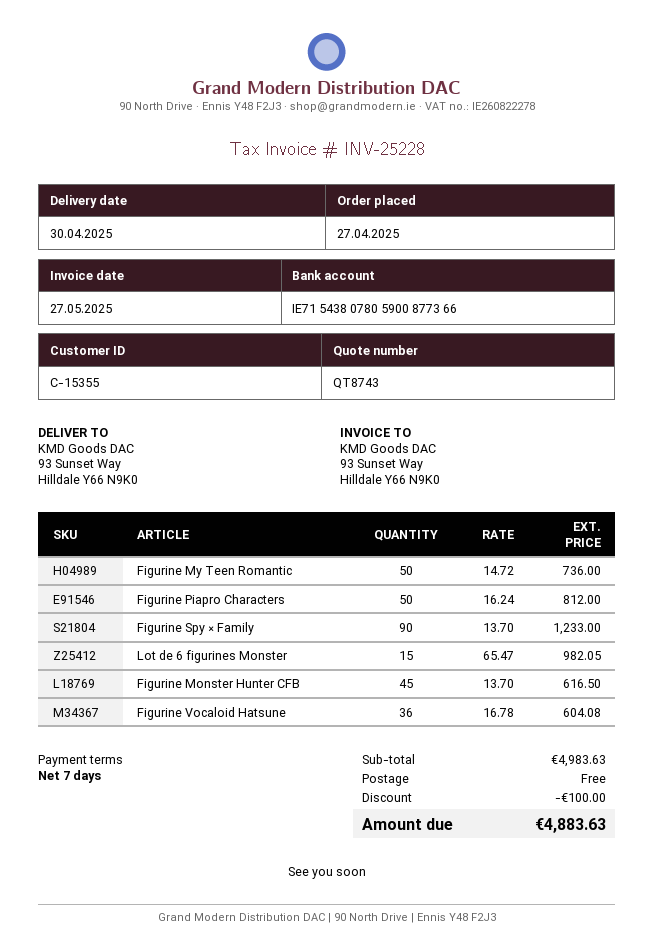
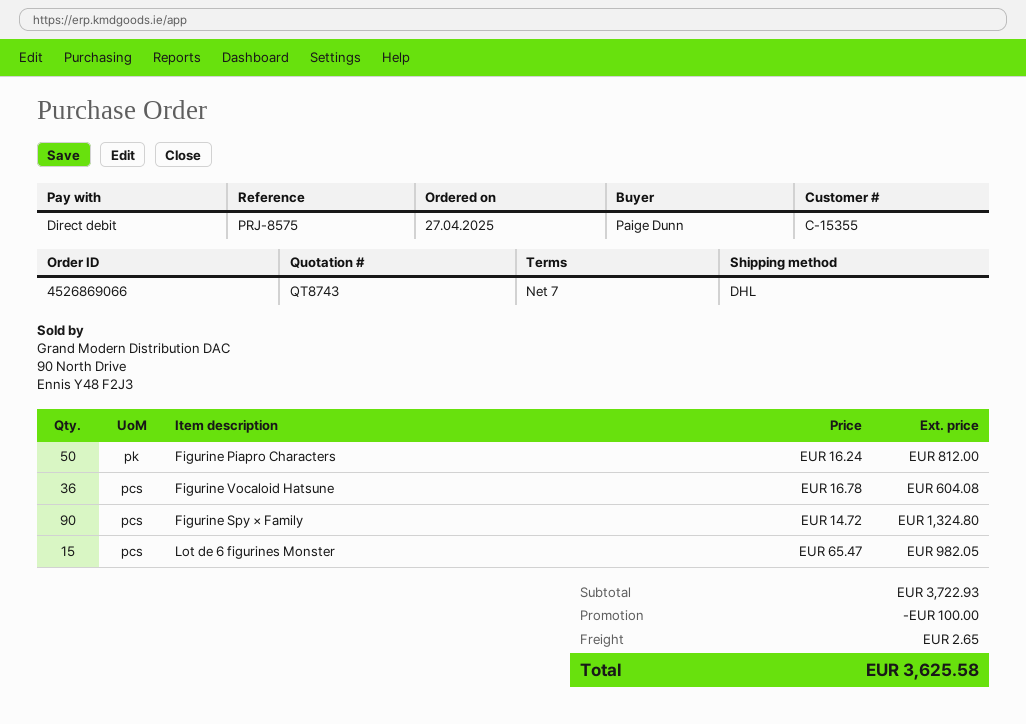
Figurine My Teen Romantic: 50 x 14.72 = 736.00 -> none
Figurine Spy × Family: 90 x 13.70 = 1233.00 -> 90 x 14.72 = 1324.80
Figurine Monster Hunter CFB: 45 x 13.70 = 616.50 -> none
subtotal: 4983.63 -> 3722.93
shipping: 0.00 -> 2.65
total: 4883.63 -> 3625.58

